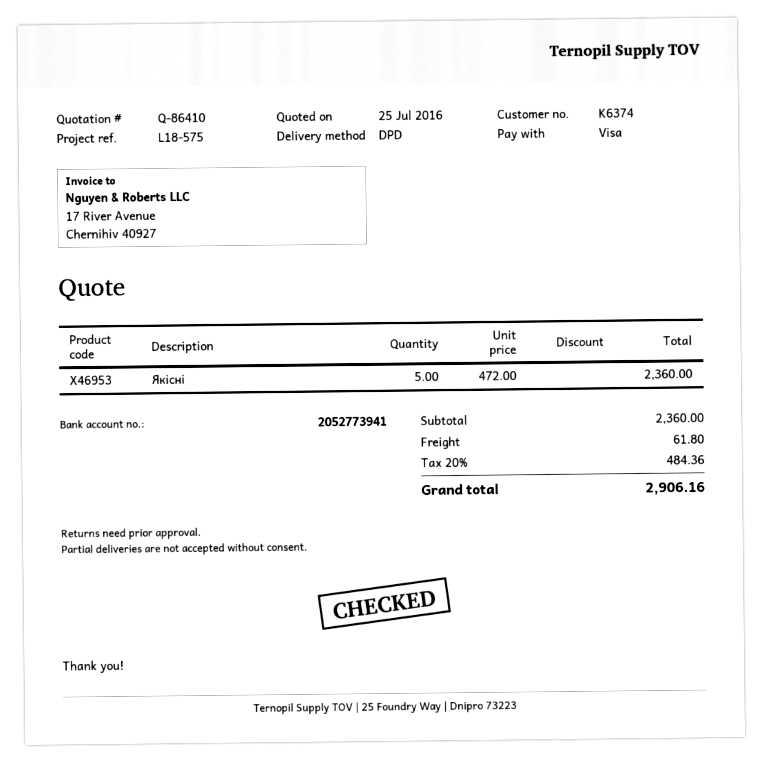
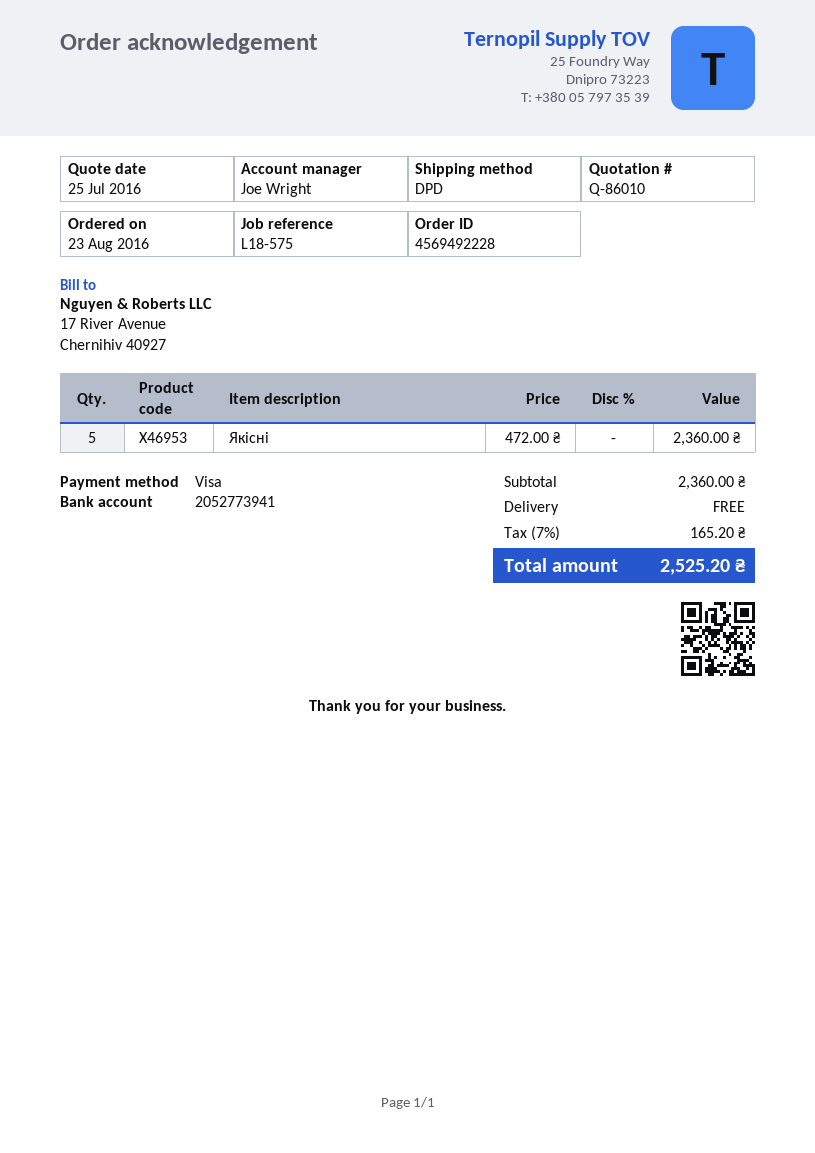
quote number: Q-86410 -> Q-86010
shipping: 61.80 -> 0.00
tax: 20% = 484.36 -> 7% = 165.20
total: 2906.16 -> 2525.20

